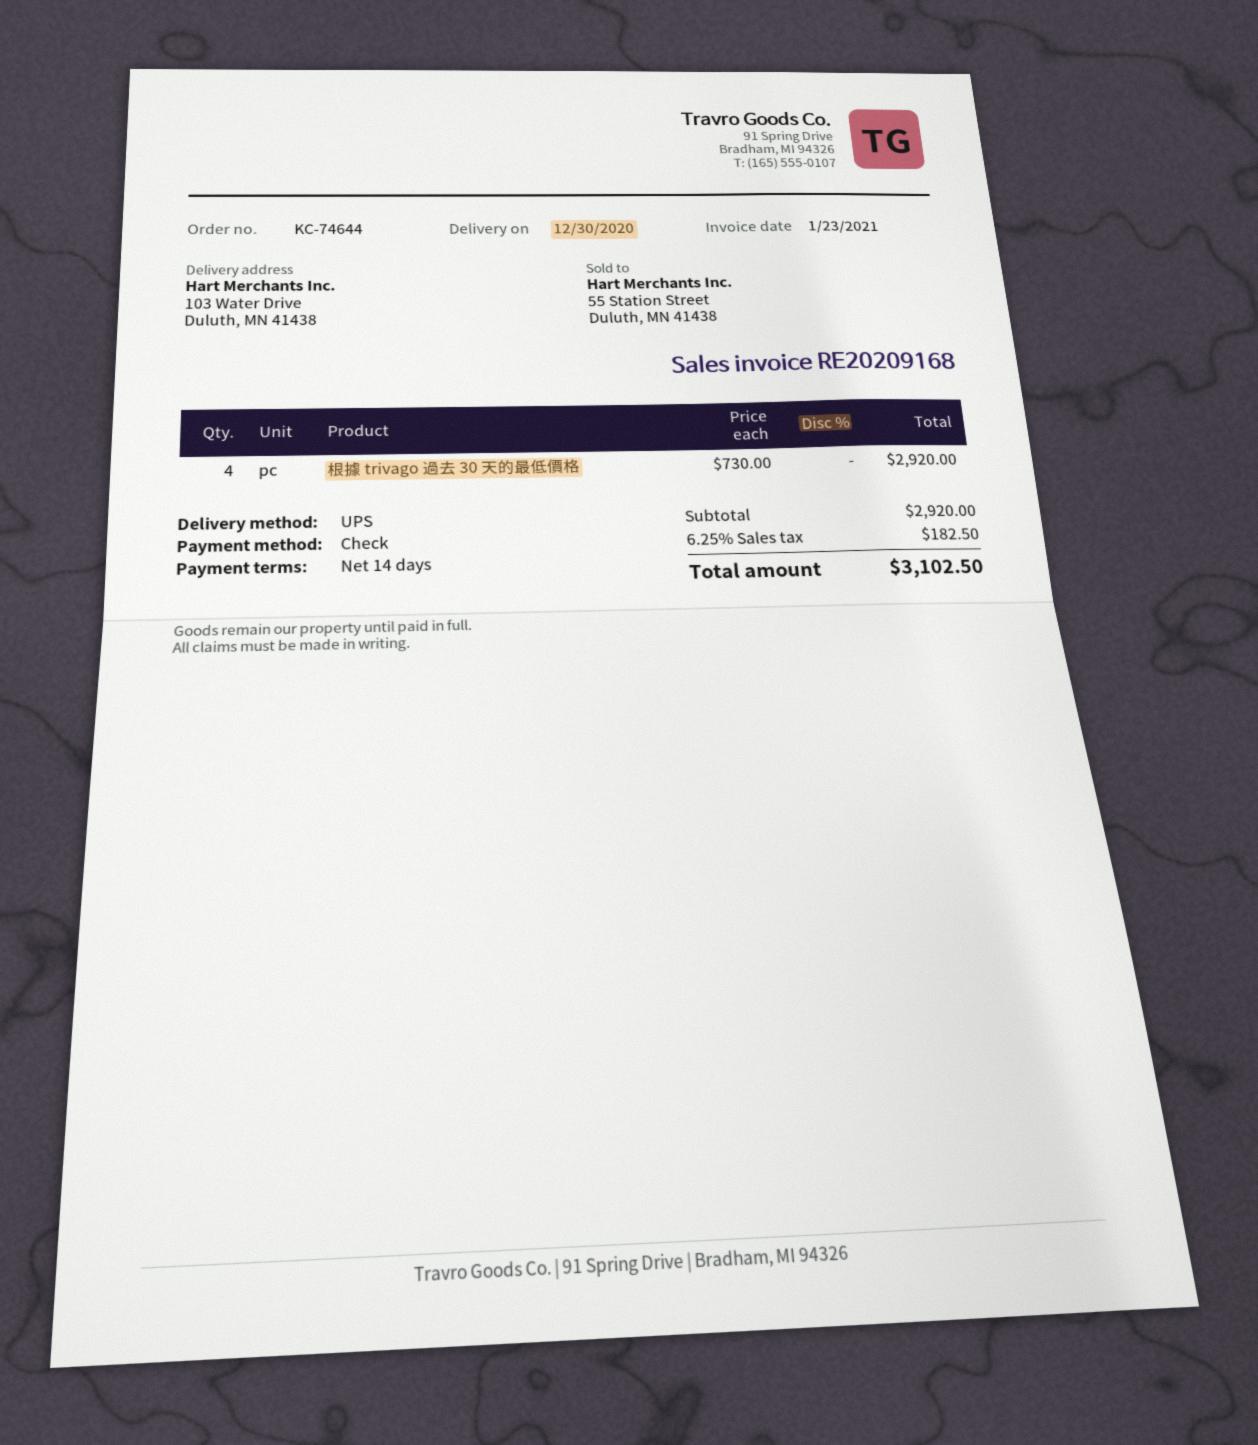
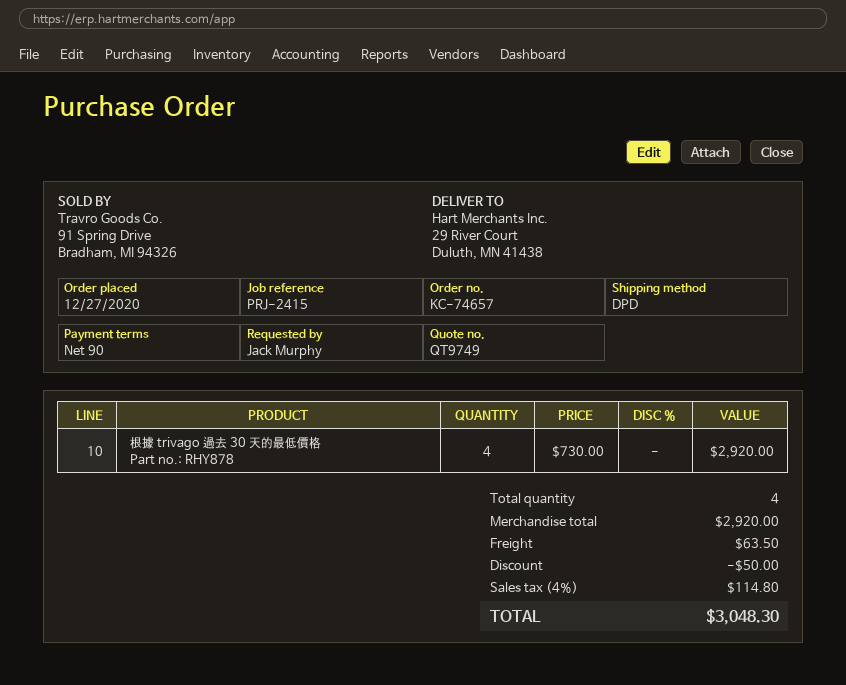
order number: KC-74644 -> KC-74657
payment terms: 14 days -> 90 days
shipping method: UPS -> DPD
ship to: 103 Water Drive, Duluth, MN 41438 -> 29 River Court, Duluth, MN 41438
discount: none -> 50.00
shipping: none -> 63.50
tax: 6.25% = 182.50 -> 4% = 114.80
total: 3102.50 -> 3048.30

